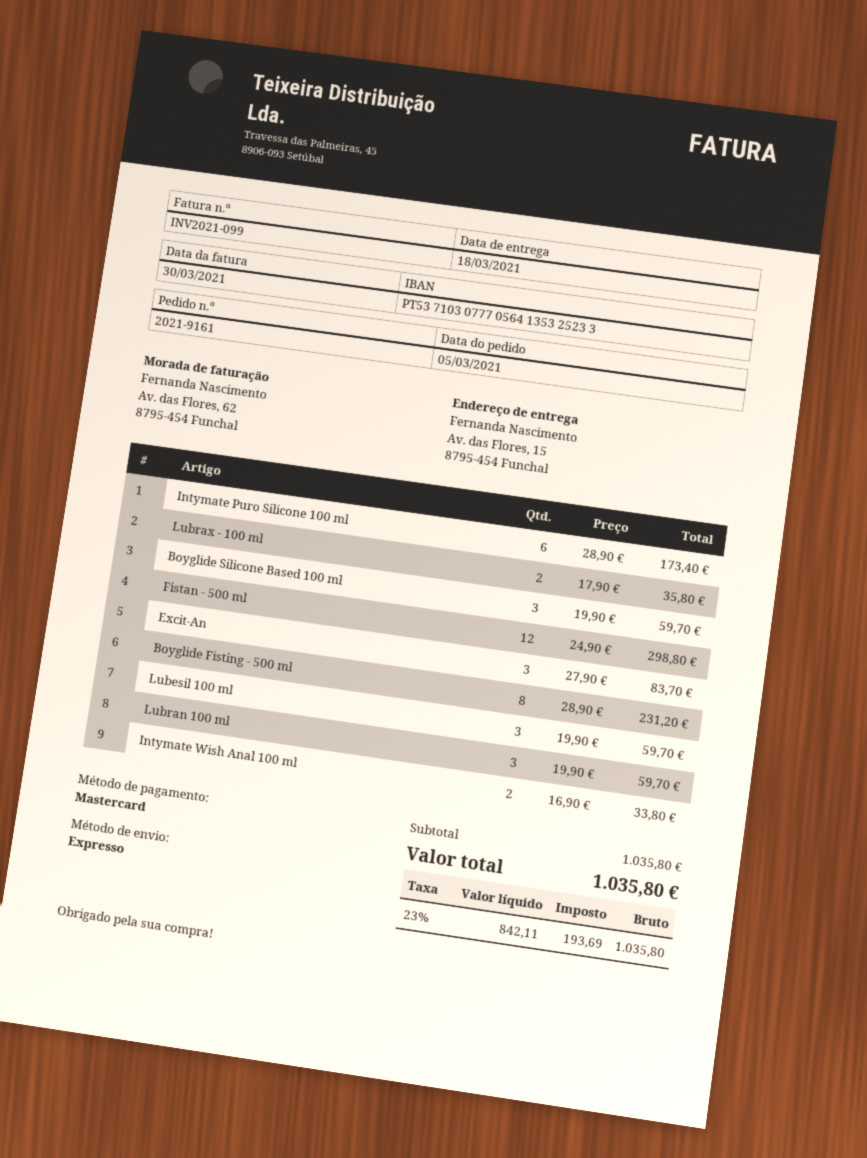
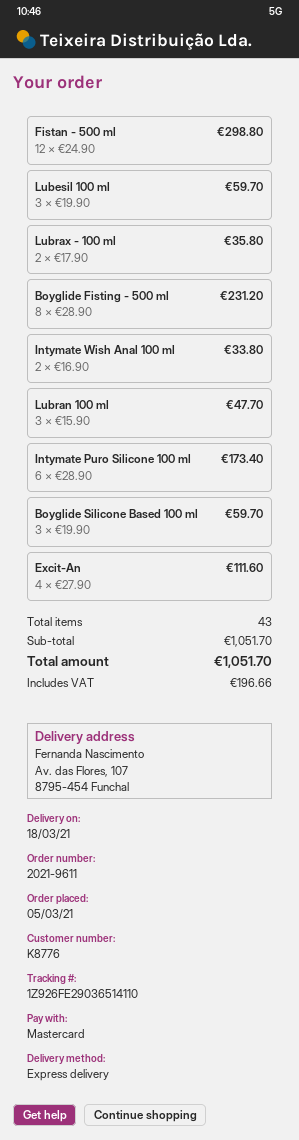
order number: 2021-9161 -> 2021-9611
ship to: Av. das Flores, 15, 8795-454 Funchal -> Av. das Flores, 107, 8795-454 Funchal
Excit-An: 3 x 27.90 = 83.70 -> 4 x 27.90 = 111.60
Lubran 100 ml: 3 x 19.90 = 59.70 -> 3 x 15.90 = 47.70
subtotal: 1035.80 -> 1051.70
tax: 193.69 -> 196.66
total: 1035.80 -> 1051.70

